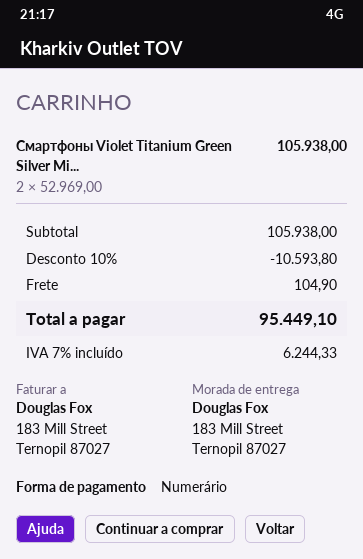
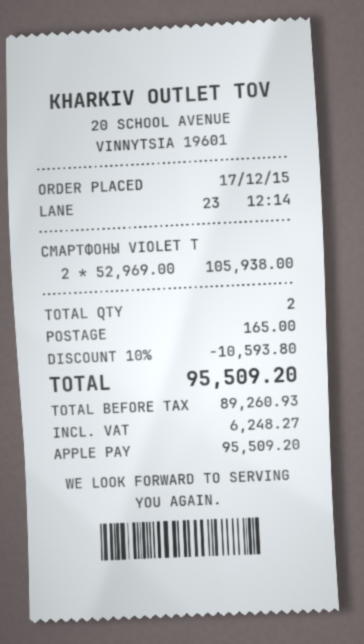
payment method: cash -> Apple Pay
shipping: 104.90 -> 165.00
tax: 6244.33 -> 6248.27
total: 95449.10 -> 95509.20

